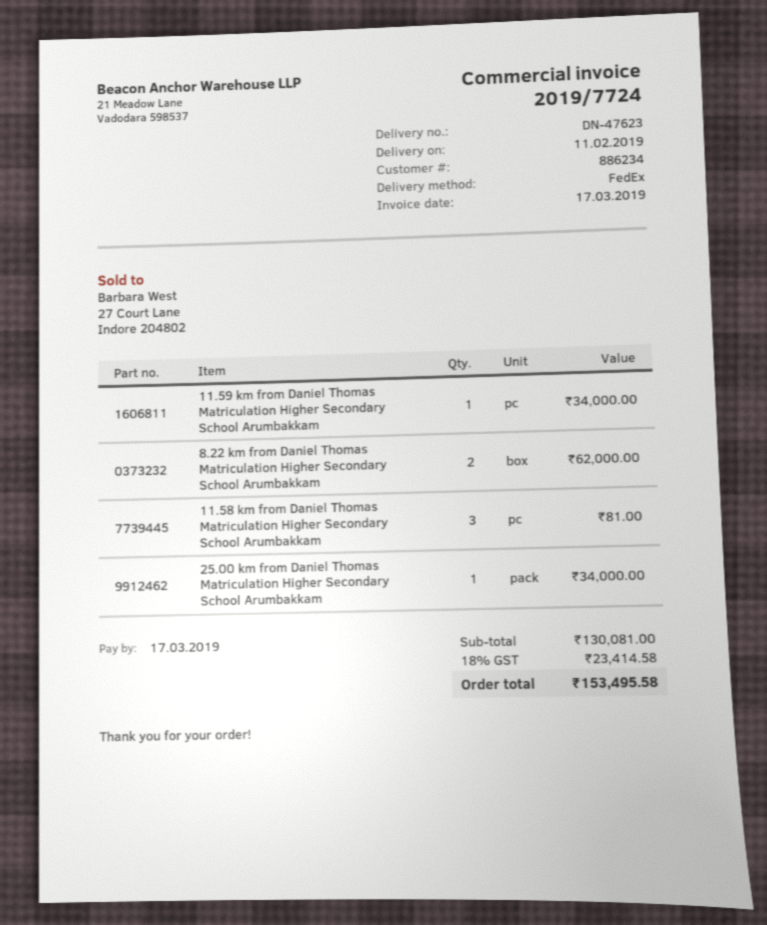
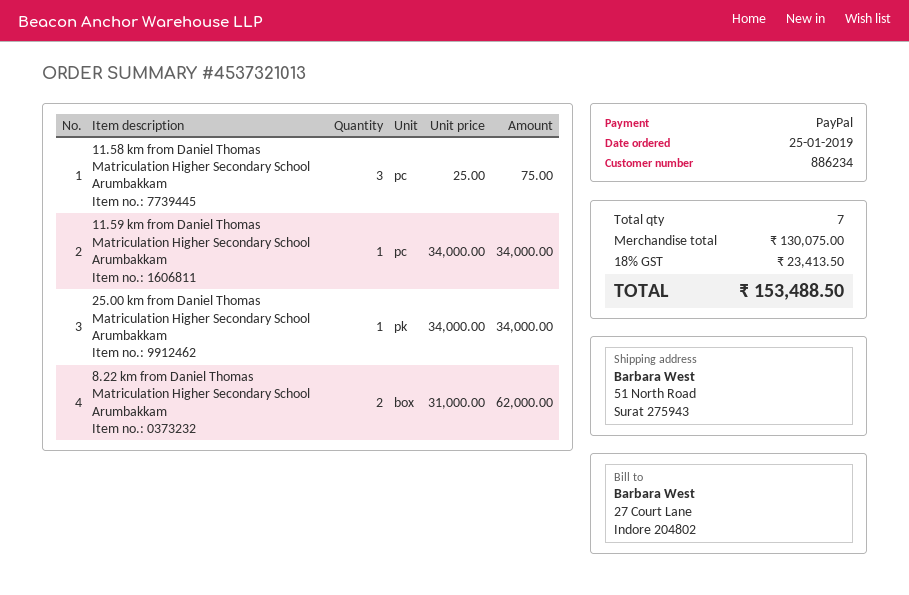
11.58 km from Daniel Thomas Matriculation Higher Secondary School Arumbakkam: 3 for 81.00 -> 3 for 75.00
subtotal: 130081.00 -> 130075.00
tax: 18% = 23414.58 -> 18% = 23413.50
total: 153495.58 -> 153488.50

